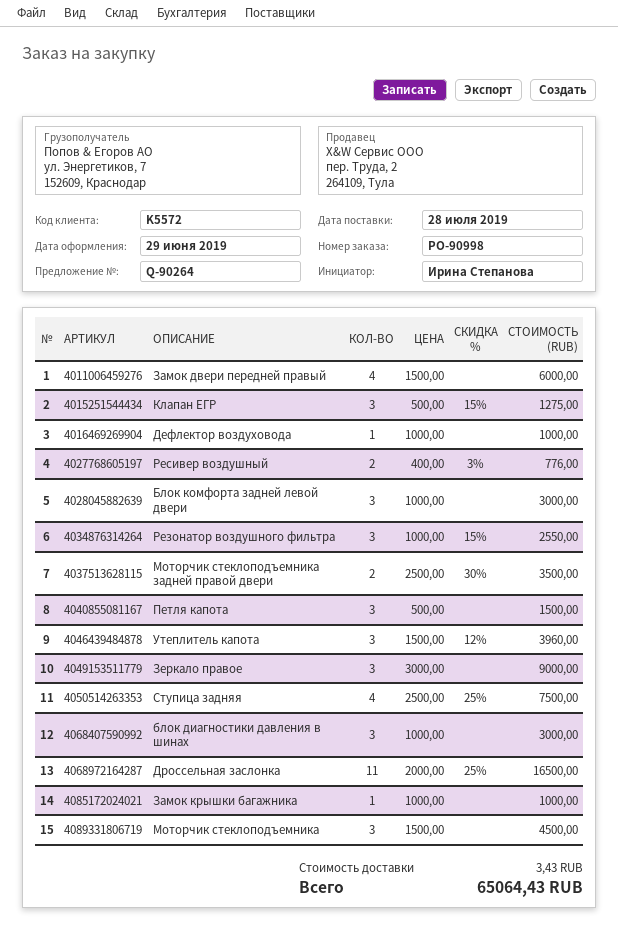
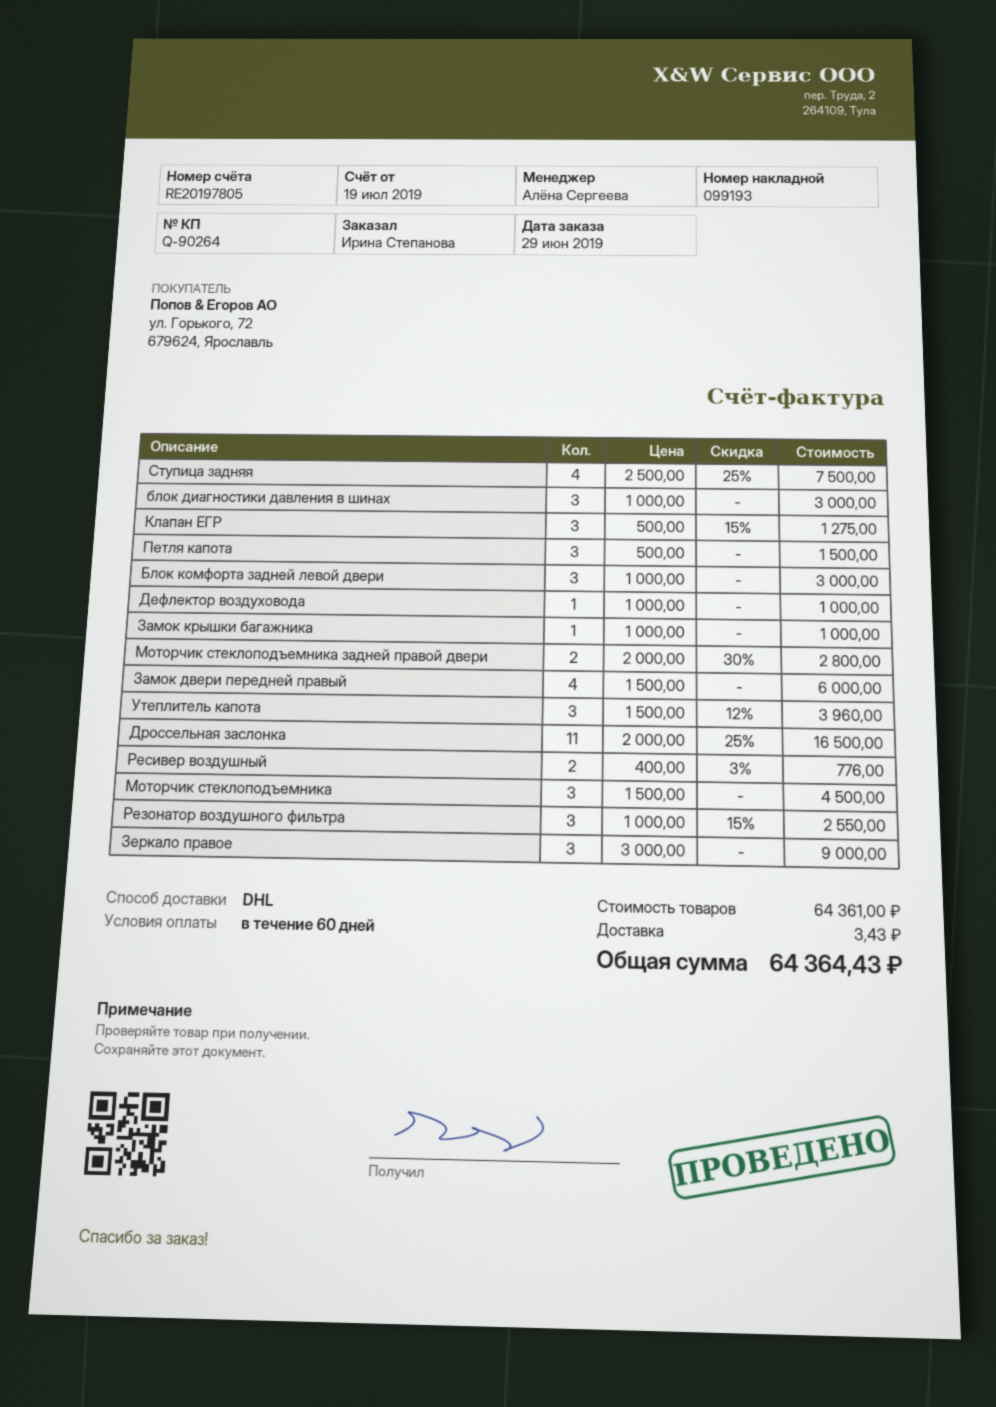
Моторчик стеклоподъемника задней правой двери: 2 x 2500.00 - 30% = 3500.00 -> 2 x 2000.00 - 30% = 2800.00
total: 65064.43 -> 64364.43

